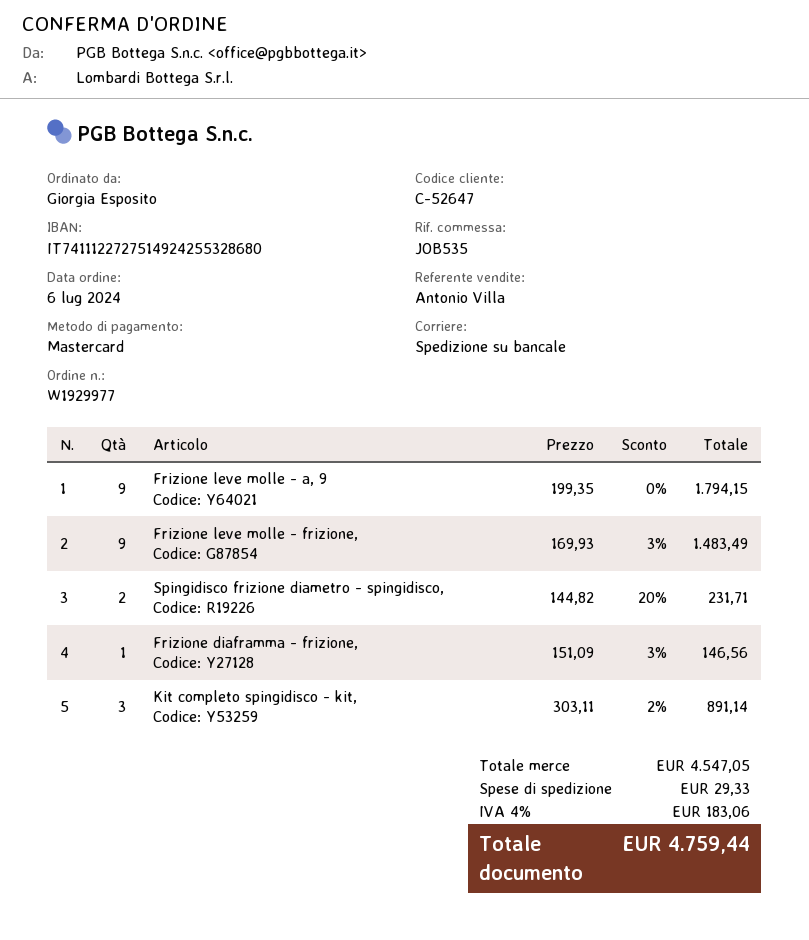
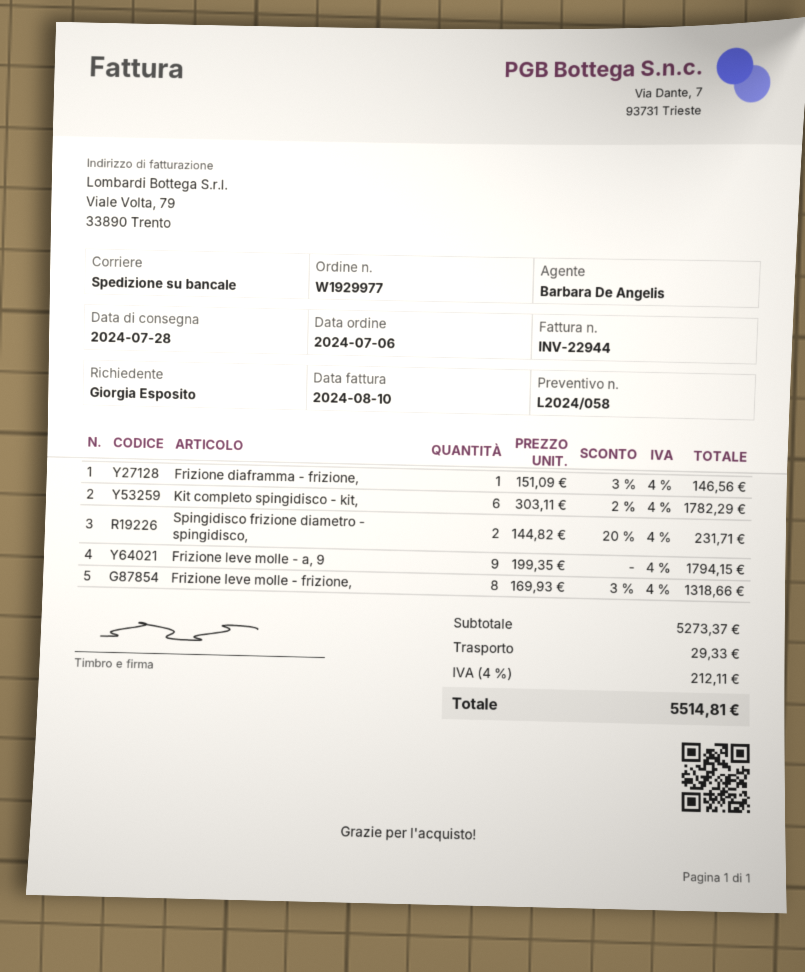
sales rep: Antonio Villa -> Barbara De Angelis
Frizione leve molle - frizione,: 9 x 169.93 - 3% = 1483.49 -> 8 x 169.93 - 3% = 1318.66
Kit completo spingidisco - kit,: 3 x 303.11 - 2% = 891.14 -> 6 x 303.11 - 2% = 1782.29
subtotal: 4547.05 -> 5273.37
tax: 4% = 183.06 -> 4% = 212.11
total: 4759.44 -> 5514.81

